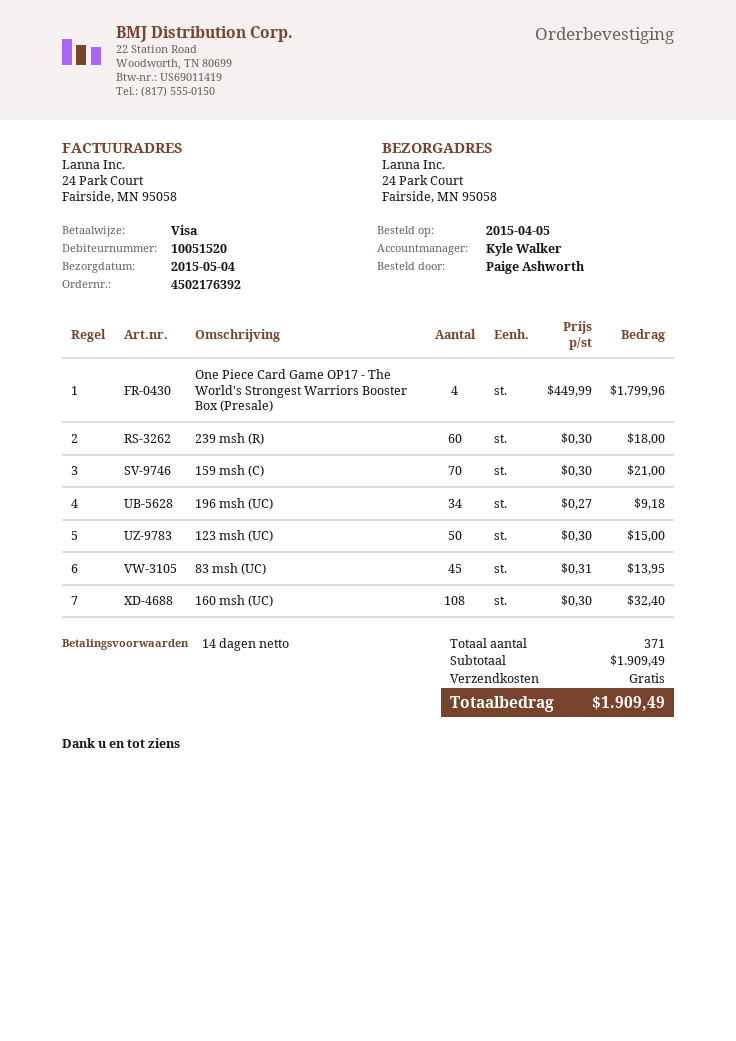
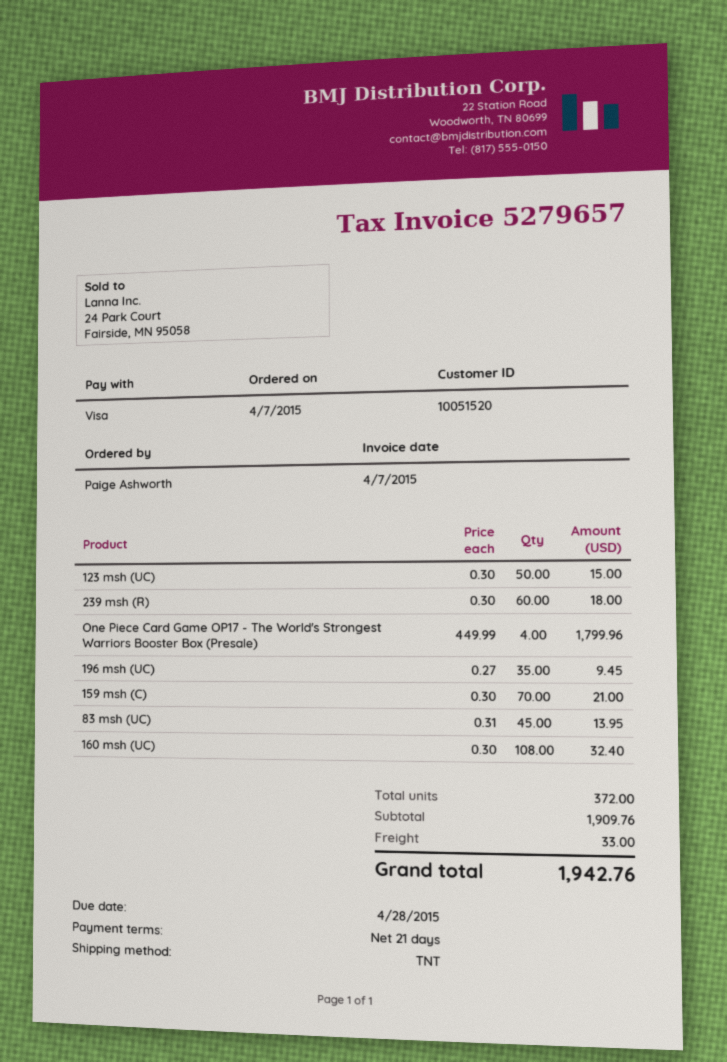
order date: 2015-04-05 -> 2015-04-07
payment terms: 14 days -> 21 days
196 msh (UC): 34 x 0.27 = 9.18 -> 35 x 0.27 = 9.45
total quantity: 371 -> 372
subtotal: 1909.49 -> 1909.76
shipping: 0.00 -> 33.00
total: 1909.49 -> 1942.76

